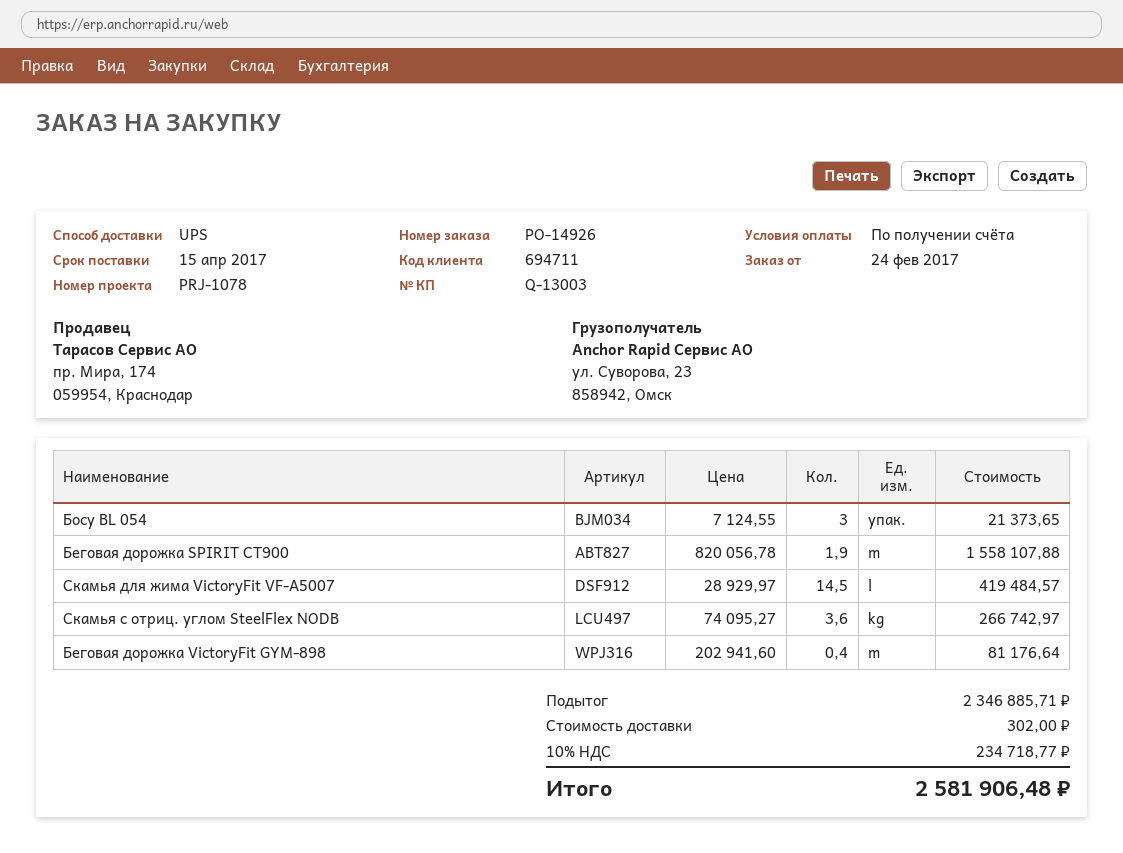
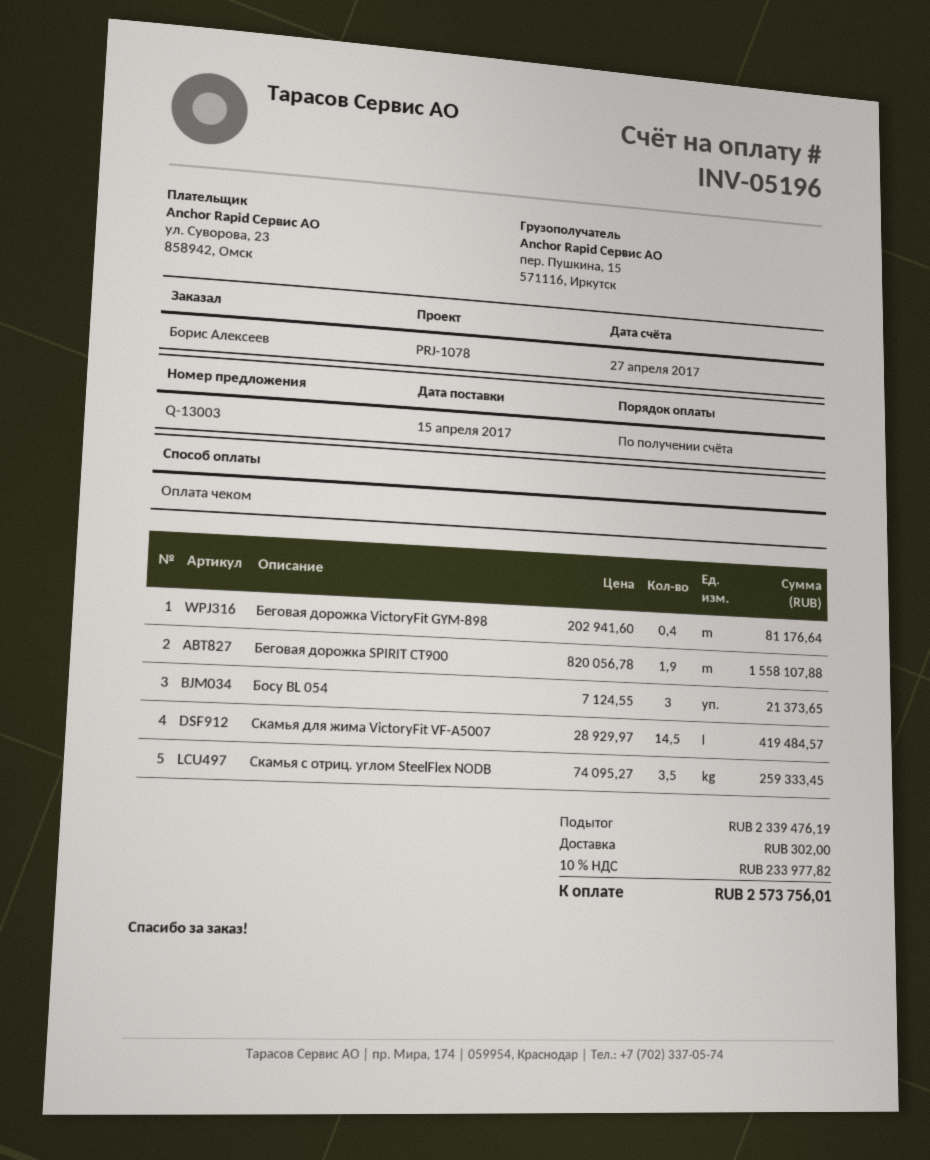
ship to: ул. Суворова, 23, 858942, Омск -> пер. Пушкина, 15, 571116, Иркутск
Скамья с отриц. углом SteelFlex NОDB: 3.6 x 74095.27 = 266742.97 -> 3.5 x 74095.27 = 259333.45
subtotal: 2346885.71 -> 2339476.19
tax: 10% = 234718.77 -> 10% = 233977.82
total: 2581906.48 -> 2573756.01

